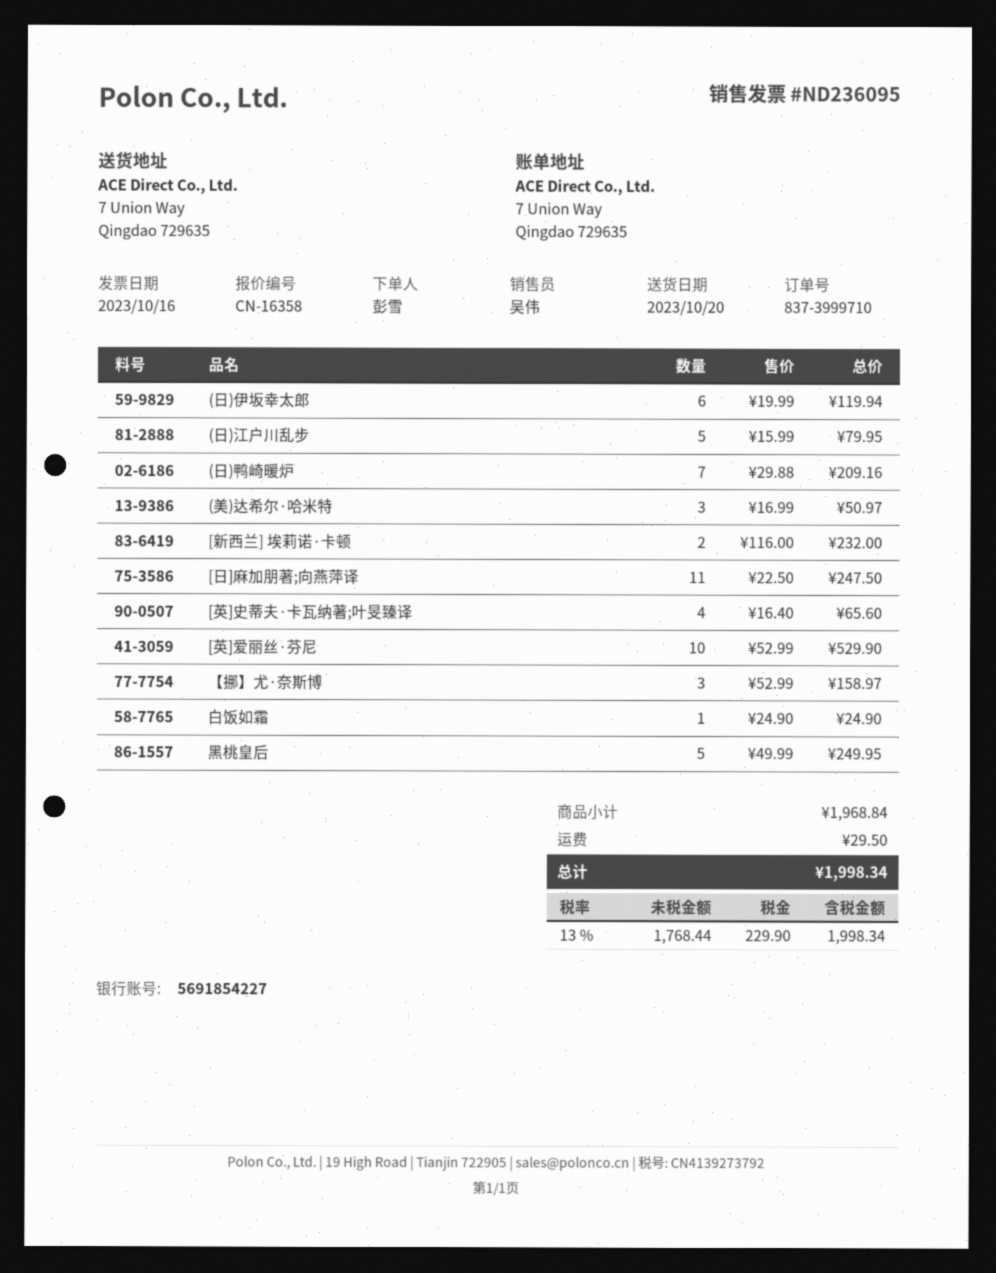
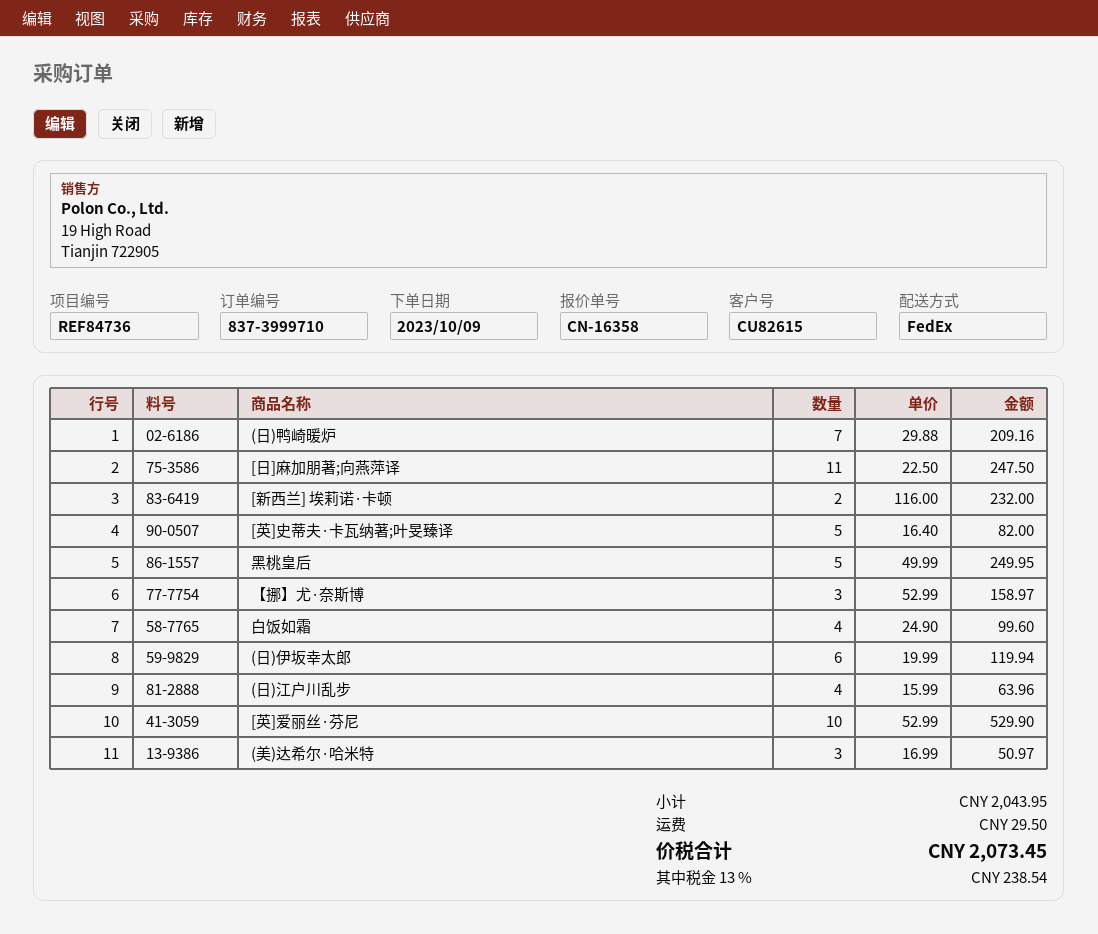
(日)江户川乱步: 5 x 15.99 = 79.95 -> 4 x 15.99 = 63.96
[英]史蒂夫·卡瓦纳著;叶旻臻译: 4 x 16.40 = 65.60 -> 5 x 16.40 = 82.00
白饭如霜: 1 x 24.90 = 24.90 -> 4 x 24.90 = 99.60
subtotal: 1968.84 -> 2043.95
tax: 13% = 229.90 -> 13% = 238.54
total: 1998.34 -> 2073.45

